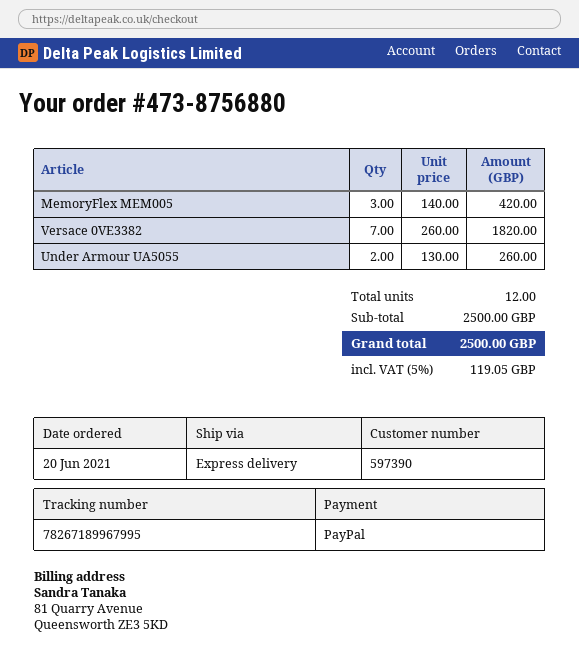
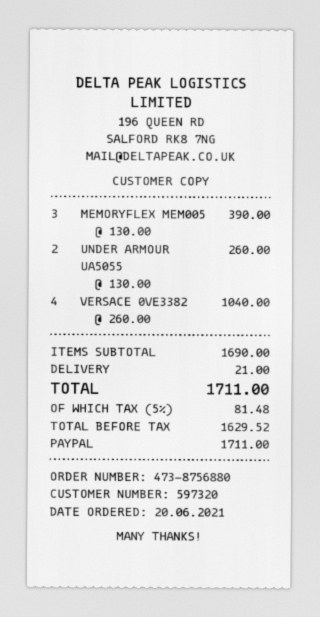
customer number: 597390 -> 597320
MemoryFlex MEM005: 3 x 140.00 = 420.00 -> 3 x 130.00 = 390.00
Versace 0VE3382: 7 x 260.00 = 1820.00 -> 4 x 260.00 = 1040.00
subtotal: 2500.00 -> 1690.00
shipping: none -> 21.00
tax: 5% = 119.05 -> 5% = 81.48
total: 2500.00 -> 1711.00

